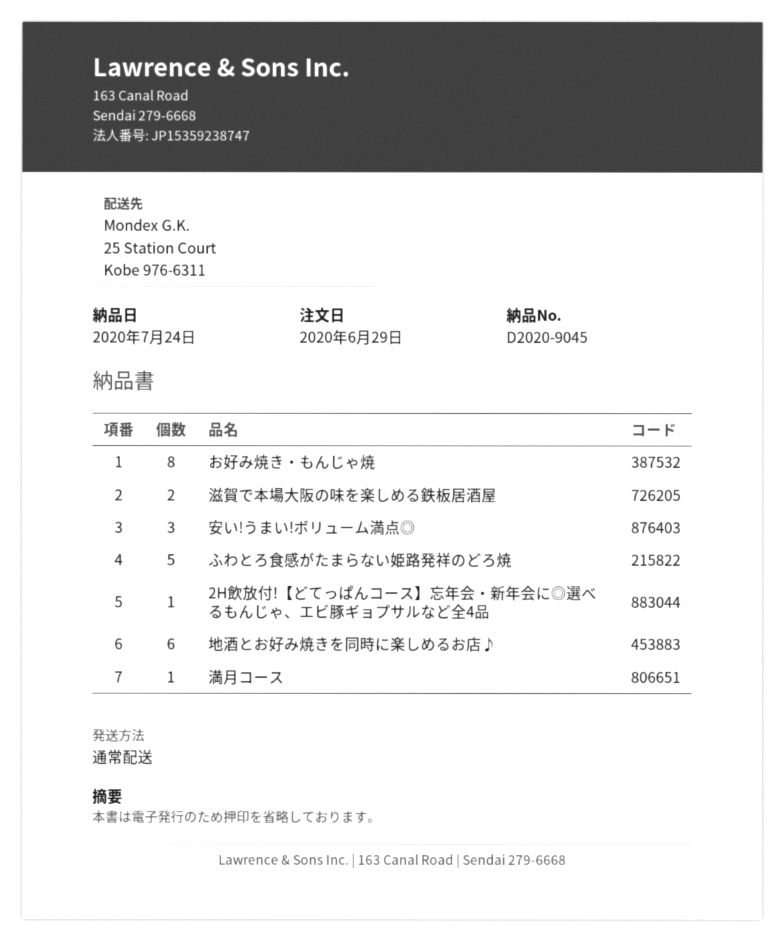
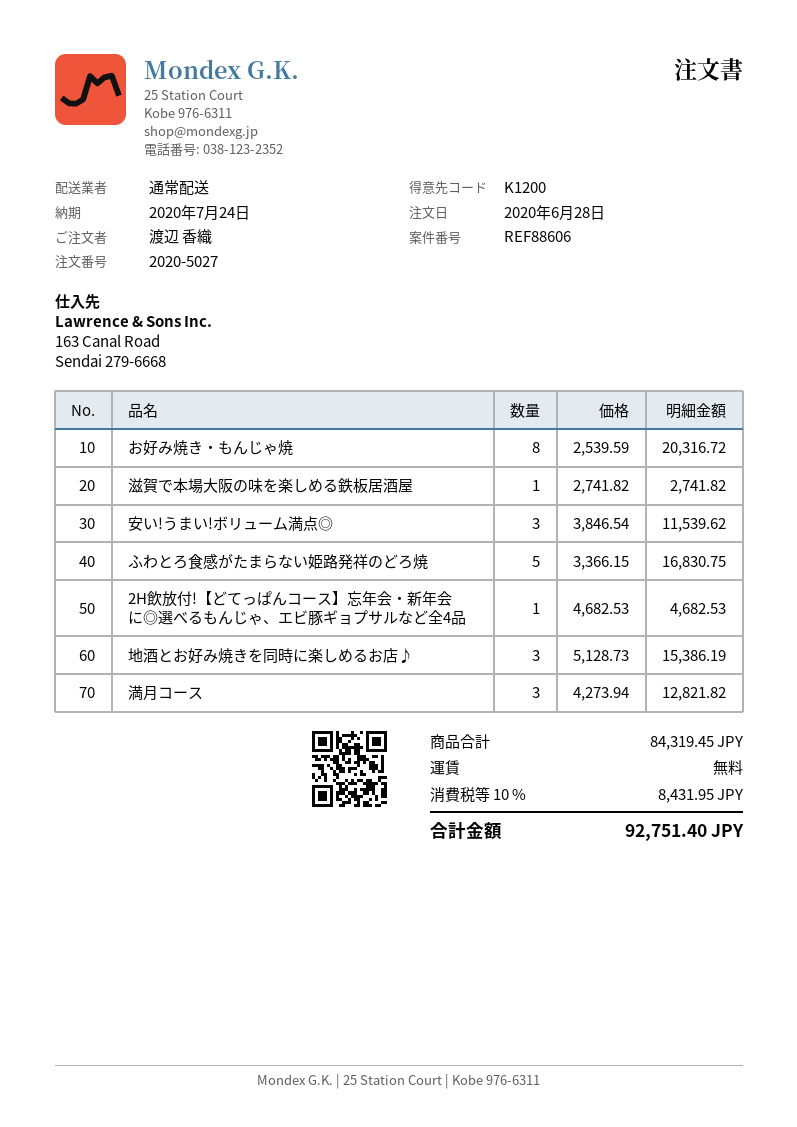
order date: 2020-06-29 -> 2020-06-28
滋賀で本場大阪の味を楽しめる鉄板居酒屋: 2 -> 1
地酒とお好み焼きを同時に楽しめるお店♪: 6 -> 3
満月コース: 1 -> 3

